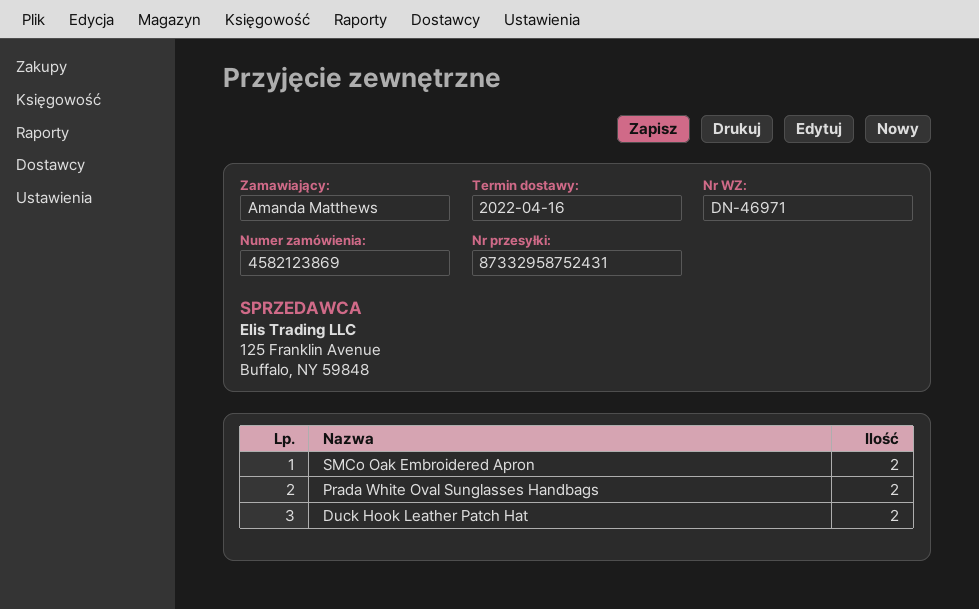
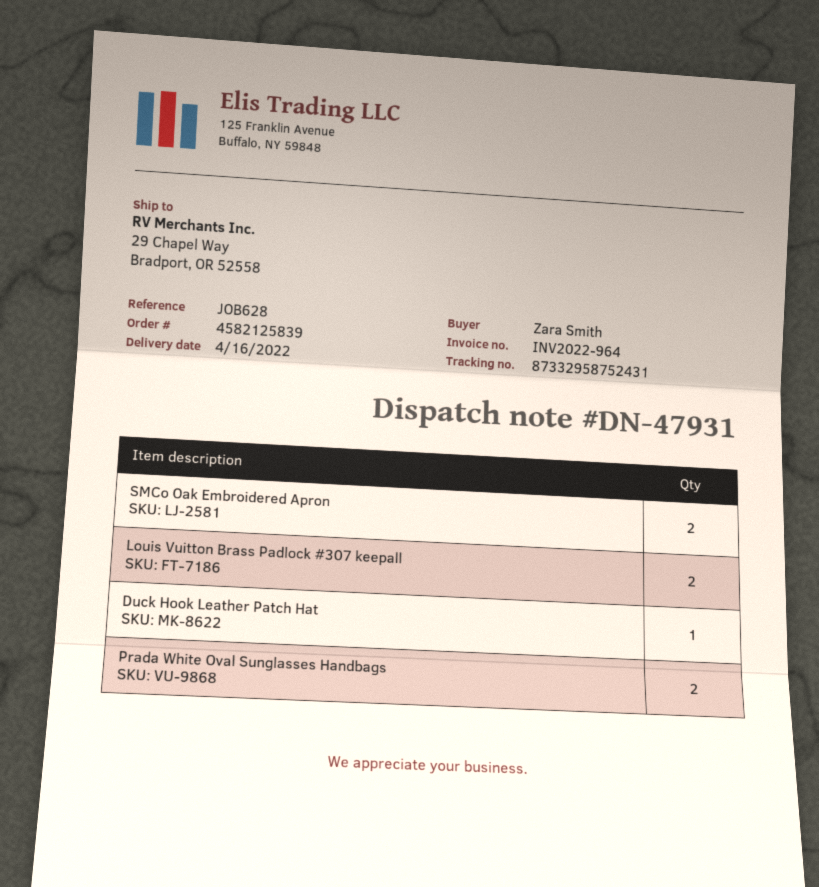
order number: 4582123869 -> 4582125839
delivery note number: DN-46971 -> DN-47931
ordered by: Amanda Matthews -> Zara Smith
Duck Hook Leather Patch Hat: 2 -> 1
Louis Vuitton Brass Padlock #307 keepall: none -> 2

